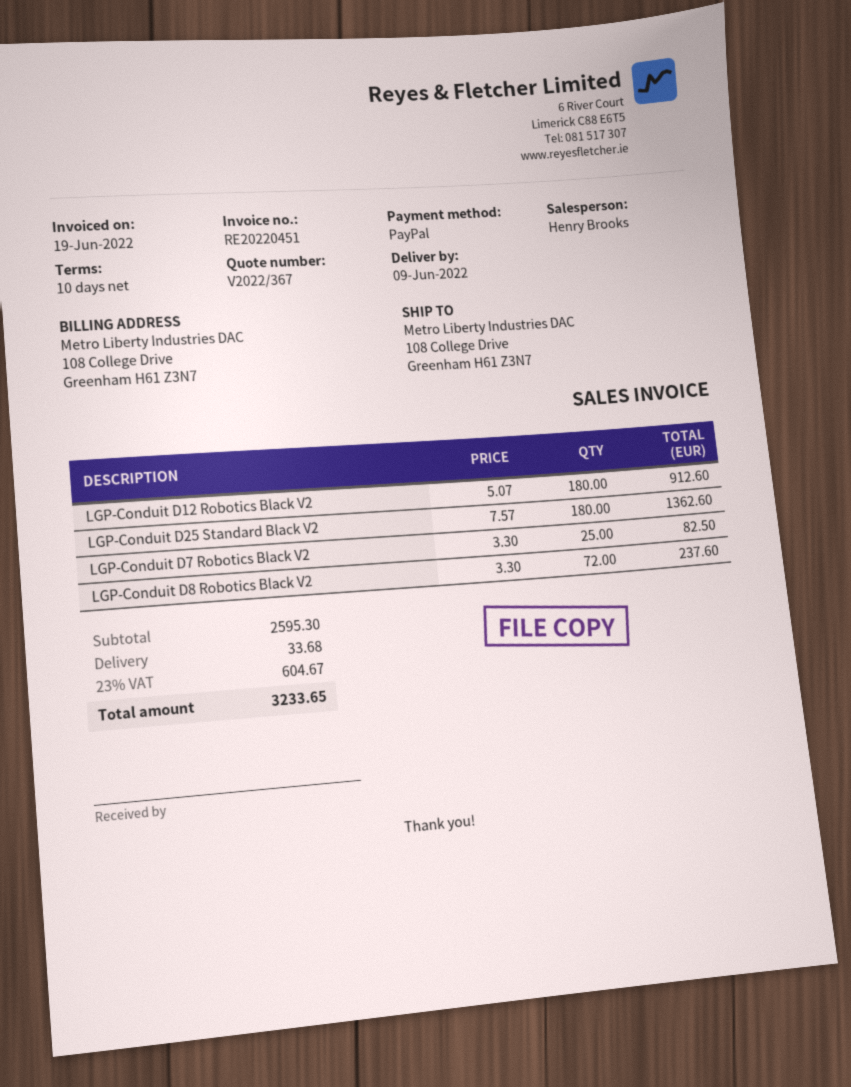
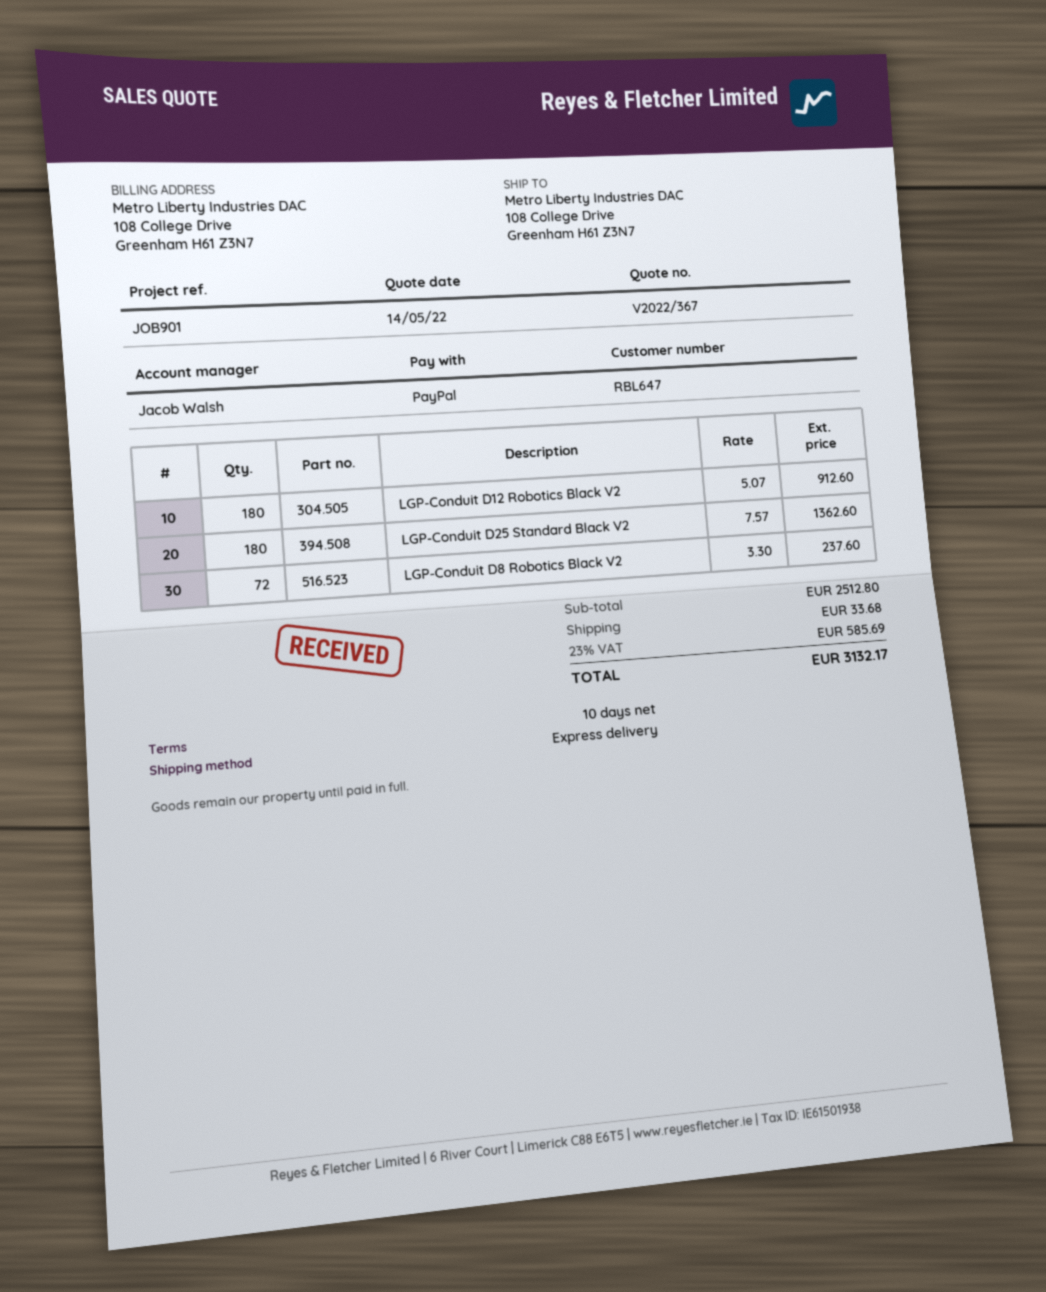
sales rep: Henry Brooks -> Jacob Walsh
LGP-Conduit D7 Robotics Black V2: 25 x 3.30 = 82.50 -> none
subtotal: 2595.30 -> 2512.80
tax: 23% = 604.67 -> 23% = 585.69
total: 3233.65 -> 3132.17

